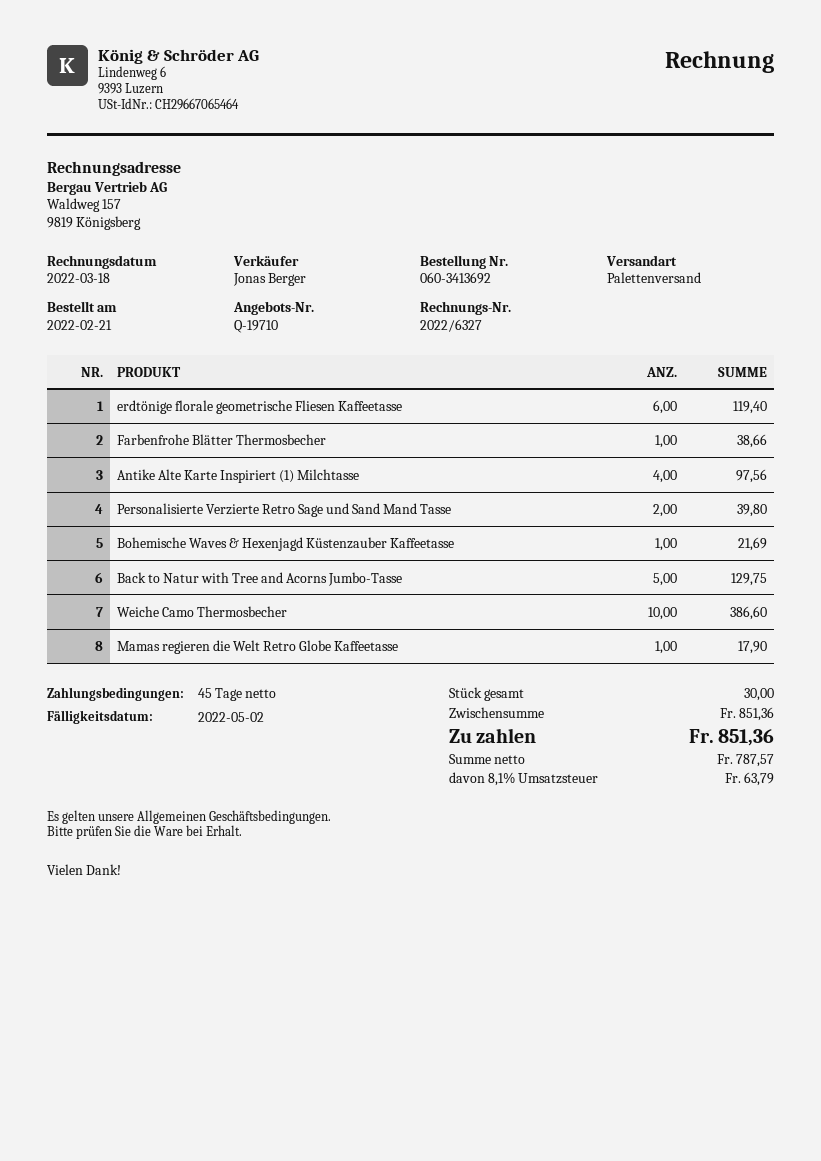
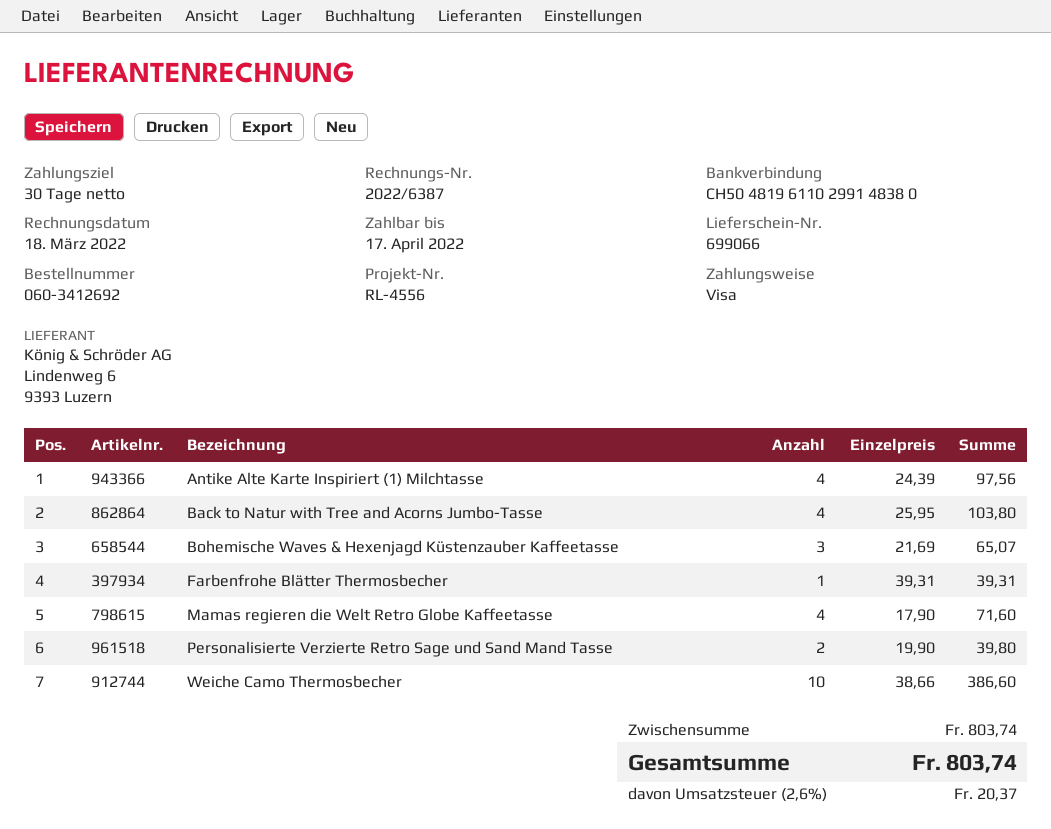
order number: 060-3413692 -> 060-3412692
invoice number: 2022/6327 -> 2022/6387
payment terms: 45 days -> 30 days
due date: 2022-05-02 -> 2022-04-17
erdtönige florale geometrische Fliesen Kaffeetasse: 6 for 119.40 -> none
Farbenfrohe Blätter Thermosbecher: 1 for 38.66 -> 1 for 39.31
Bohemische Waves & Hexenjagd Küstenzauber Kaffeetasse: 1 for 21.69 -> 3 for 65.07
Back to Natur with Tree and Acorns Jumbo-Tasse: 5 for 129.75 -> 4 for 103.80
Mamas regieren die Welt Retro Globe Kaffeetasse: 1 for 17.90 -> 4 for 71.60
subtotal: 851.36 -> 803.74
tax: 8.1% = 63.79 -> 2.6% = 20.37
total: 851.36 -> 803.74

